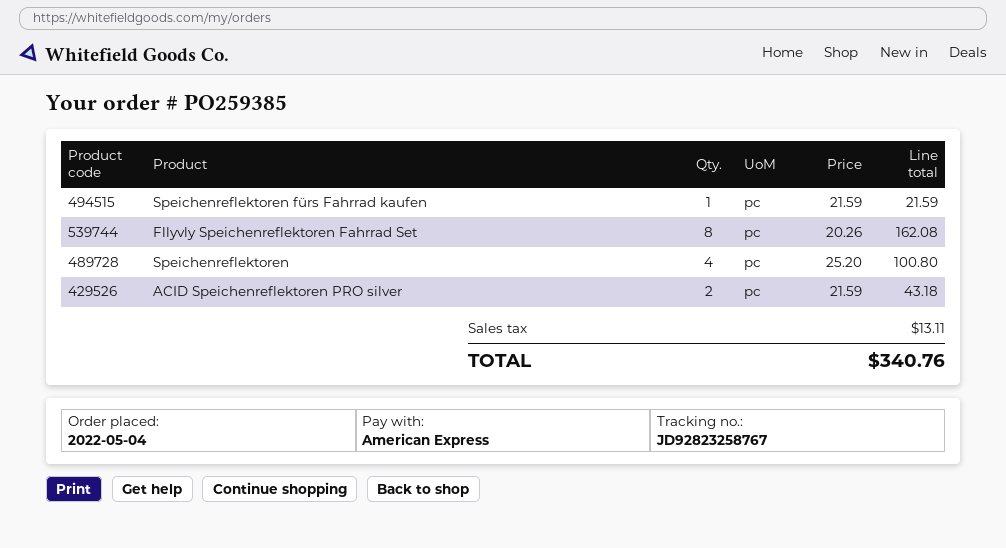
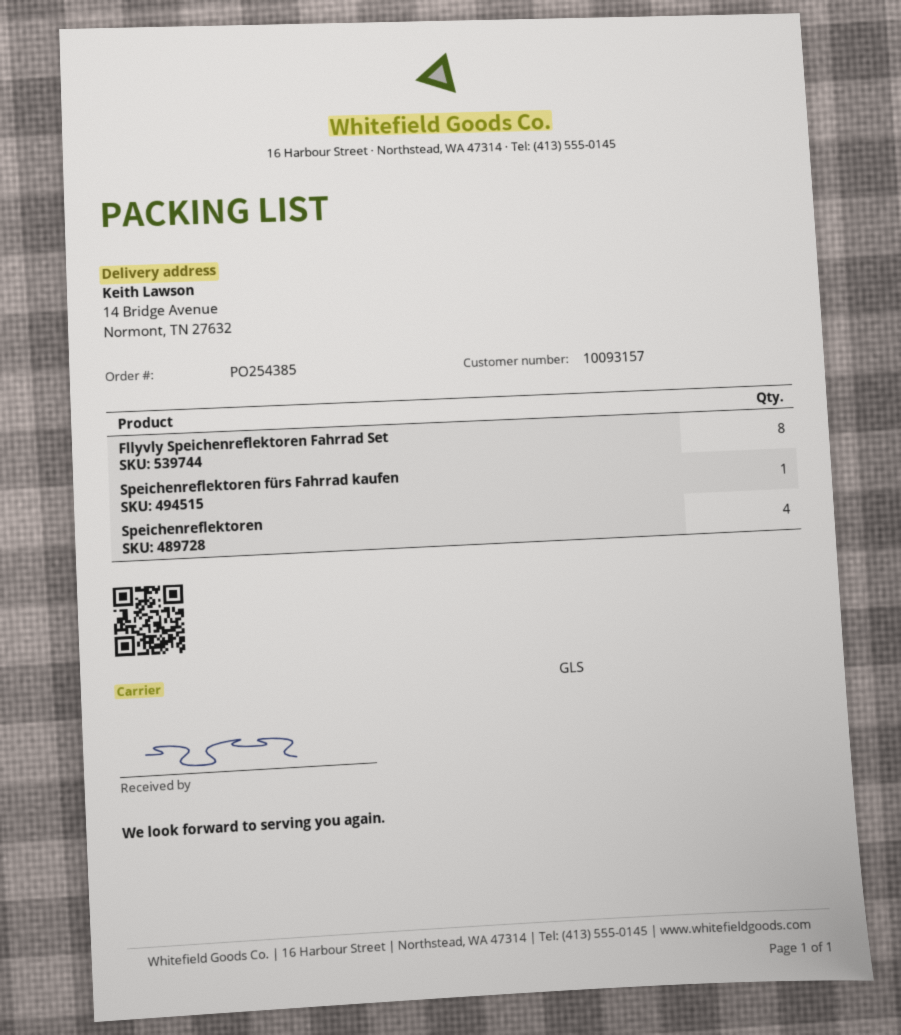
order number: PO259385 -> PO254385
ACID Speichenreflektoren PRO silver: 2 -> none

